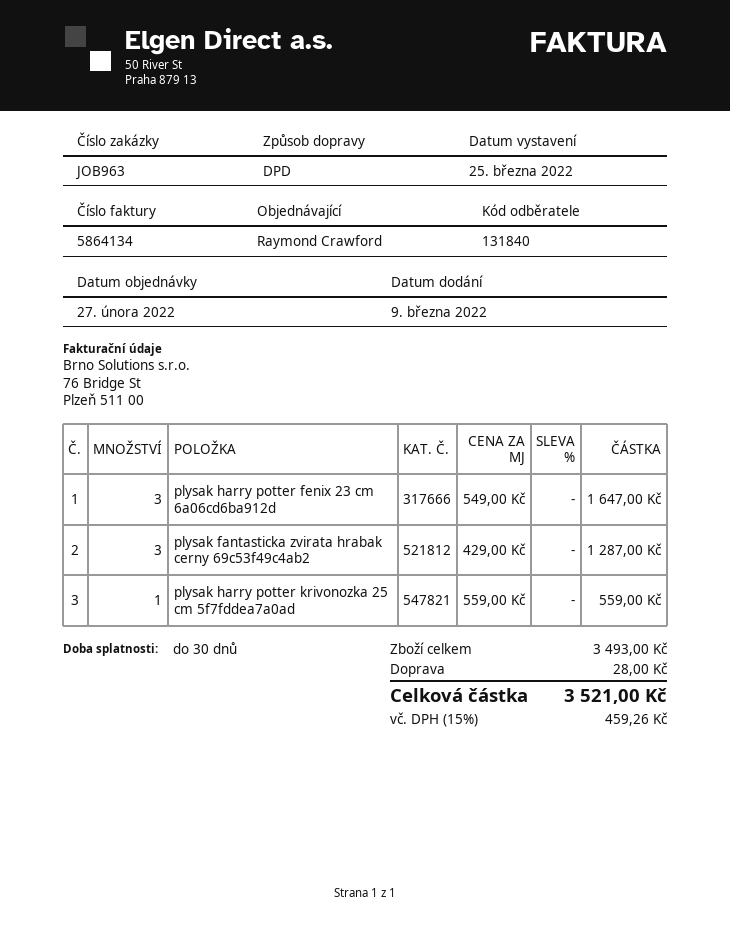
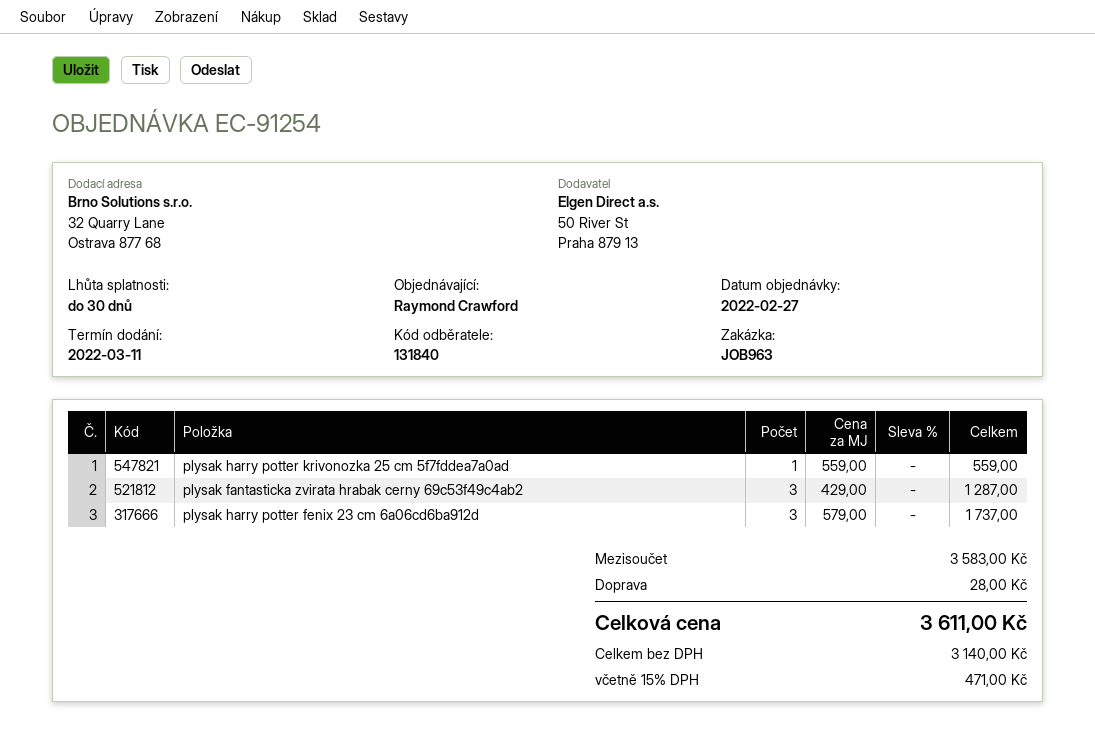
delivery date: 2022-03-09 -> 2022-03-11
plysak harry potter fenix 23 cm 6a06cd6ba912d: 3 x 549.00 = 1647.00 -> 3 x 579.00 = 1737.00
subtotal: 3493.00 -> 3583.00
tax: 15% = 459.26 -> 15% = 471.00
total: 3521.00 -> 3611.00

